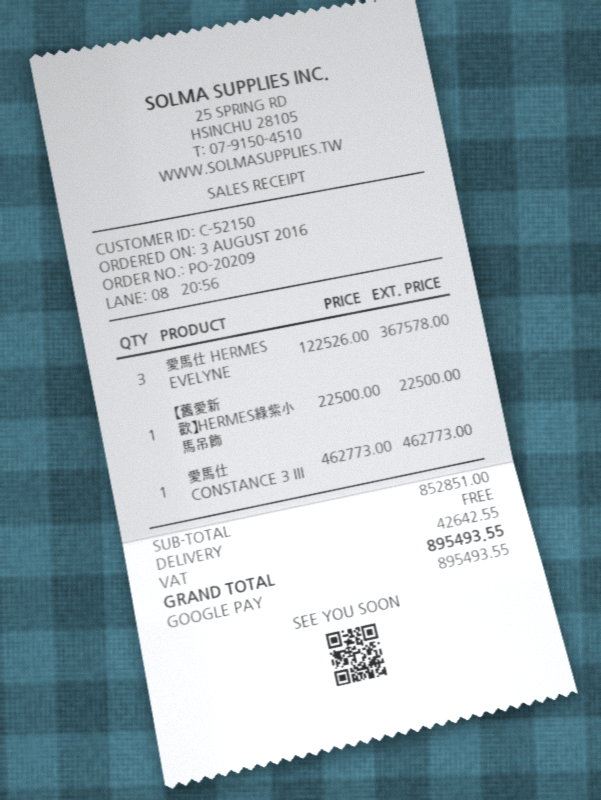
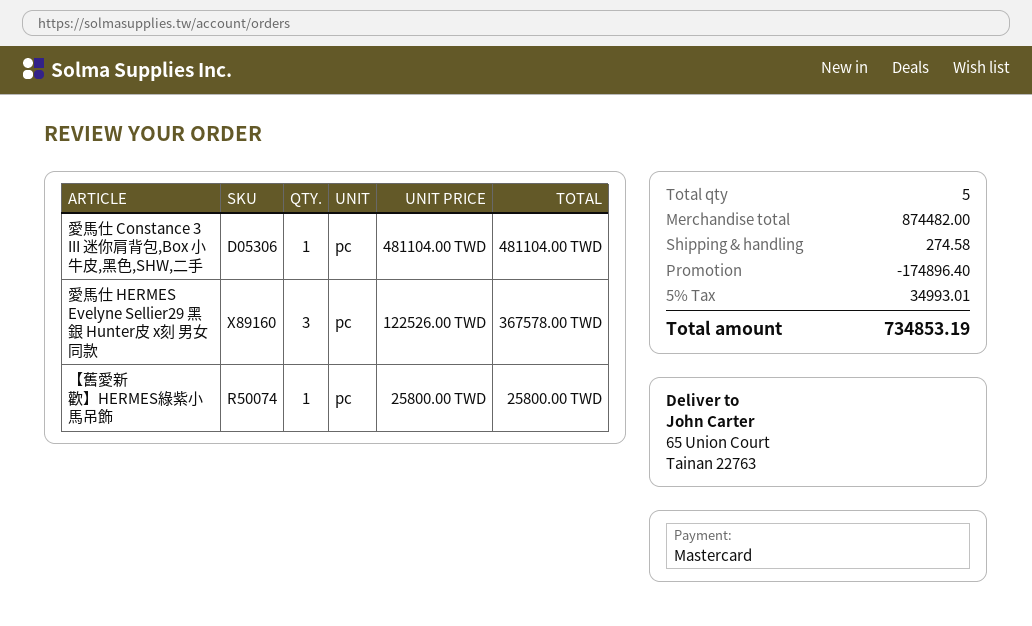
payment method: Google Pay -> Mastercard
【舊愛新歡】HERMES綠紫小馬吊飾: 1 x 22500.00 = 22500.00 -> 1 x 25800.00 = 25800.00
愛馬仕 CONSTANCE 3 III: 1 x 462773.00 = 462773.00 -> 1 x 481104.00 = 481104.00
subtotal: 852851.00 -> 874482.00
discount: none -> 174896.40
shipping: 0.00 -> 274.58
tax: 42642.55 -> 34993.01
total: 895493.55 -> 734853.19

